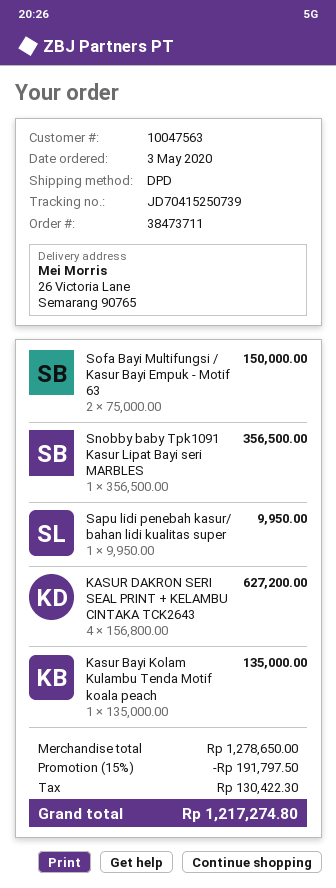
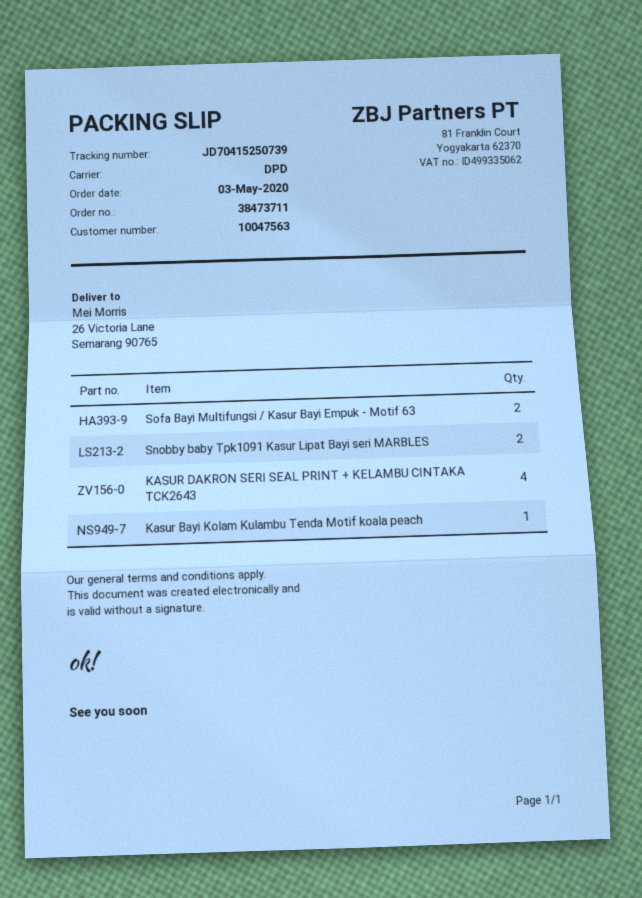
Snobby baby Tpk1091 Kasur Lipat Bayi seri MARBLES: 1 -> 2
Sapu lidi penebah kasur/ bahan lidi kualitas super: 1 -> none

